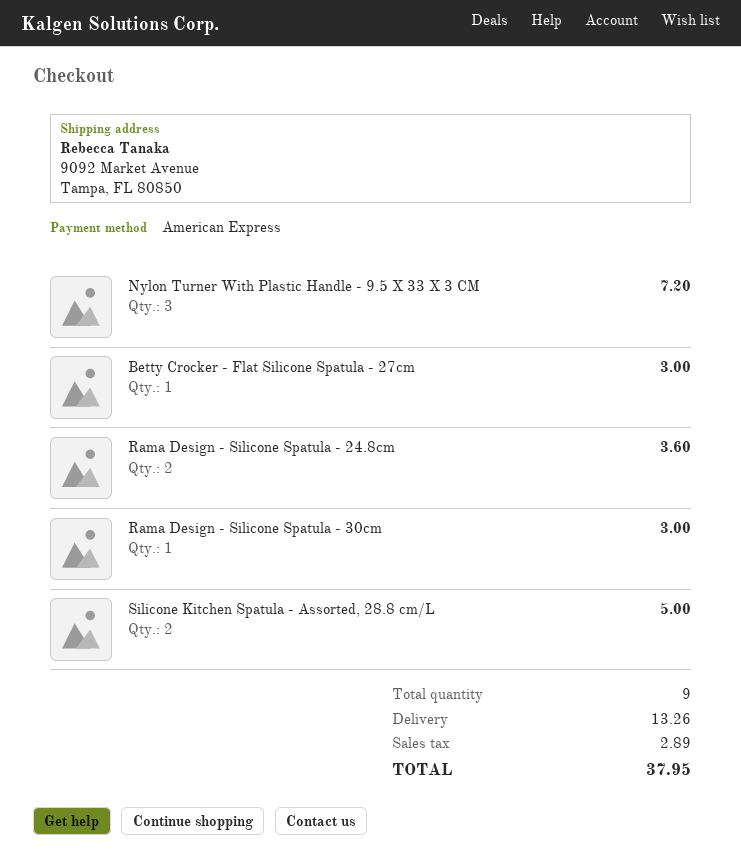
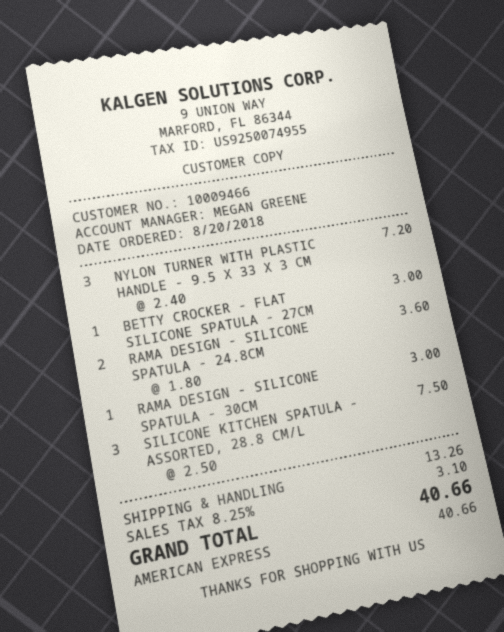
Silicone Kitchen Spatula - Assorted, 28.8 cm/L: 2 for 5.00 -> 3 for 7.50
tax: 2.89 -> 3.10
total: 37.95 -> 40.66

